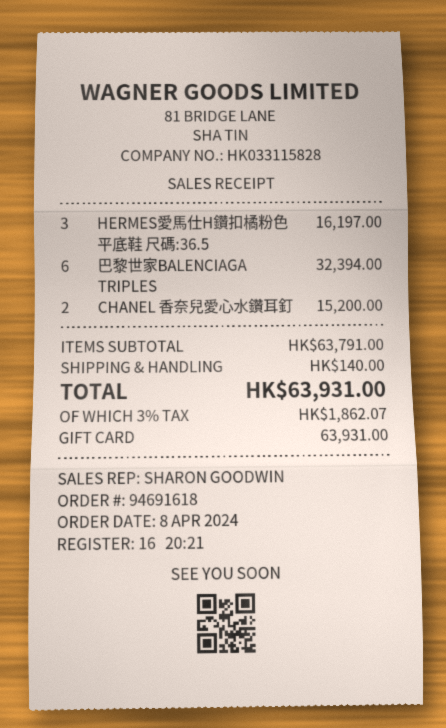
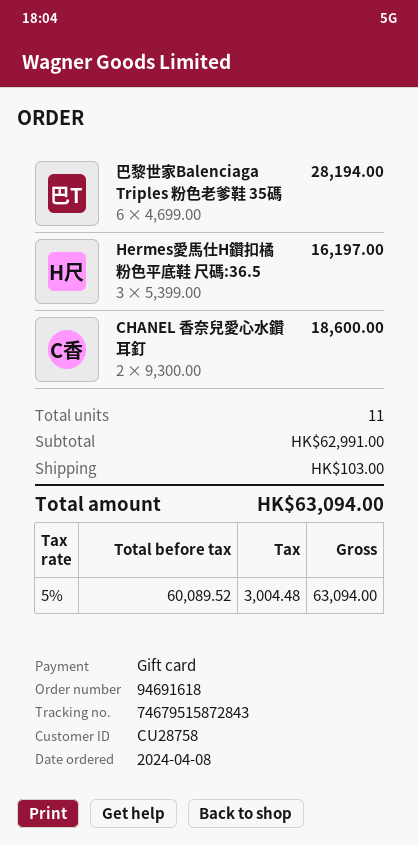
巴黎世家BALENCIAGA TRIPLES: 6 for 32394.00 -> 6 for 28194.00
CHANEL 香奈兒愛心水鑽耳釘: 2 for 15200.00 -> 2 for 18600.00
subtotal: 63791.00 -> 62991.00
shipping: 140.00 -> 103.00
tax: 3% = 1862.07 -> 5% = 3004.48
total: 63931.00 -> 63094.00

